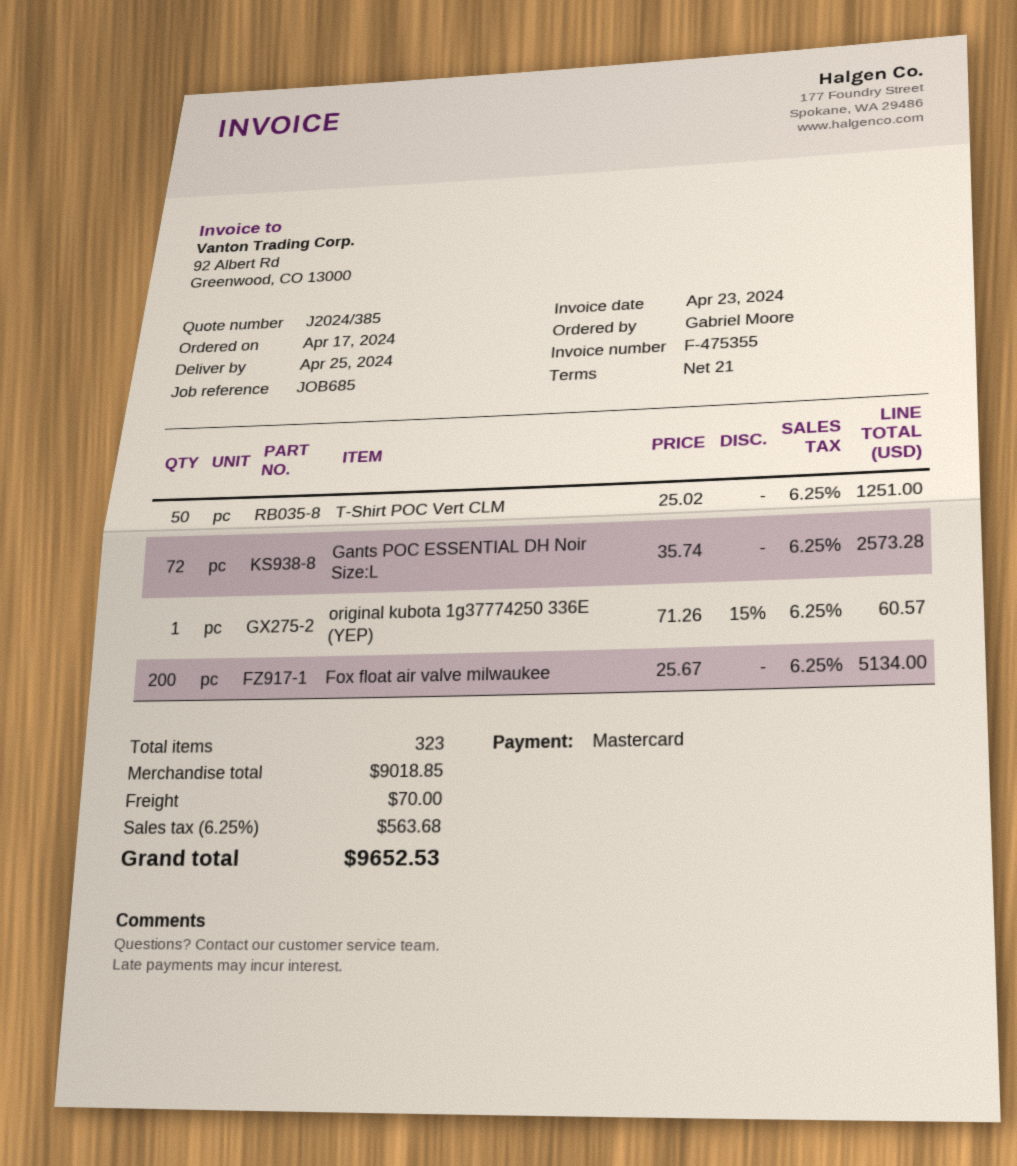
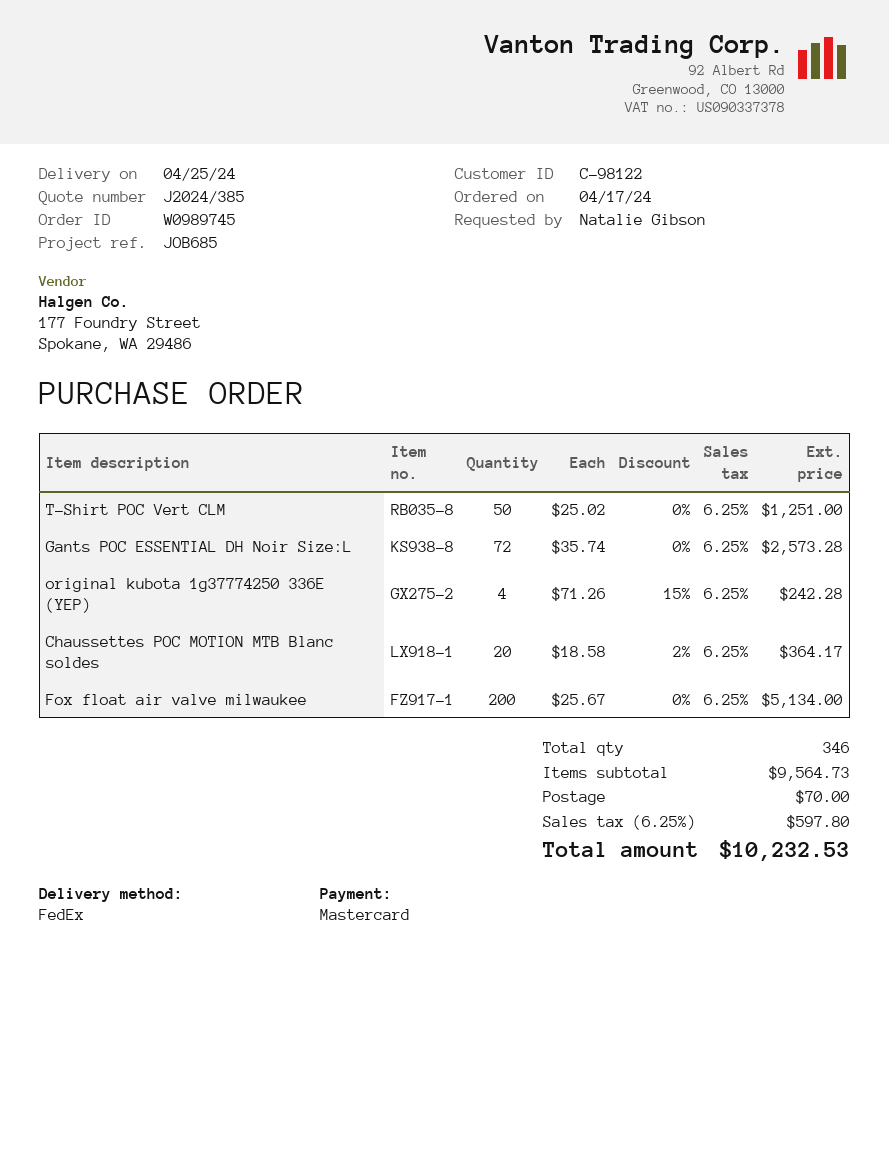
ordered by: Gabriel Moore -> Natalie Gibson
original kubota 1g37774250 336E (YEP): 1 x 71.26 - 15% = 60.57 -> 4 x 71.26 - 15% = 242.28
Chaussettes POC MOTION MTB Blanc soldes: none -> 20 x 18.58 - 2% = 364.17
total quantity: 323 -> 346
subtotal: 9018.85 -> 9564.73
tax: 6.25% = 563.68 -> 6.25% = 597.80
total: 9652.53 -> 10232.53

